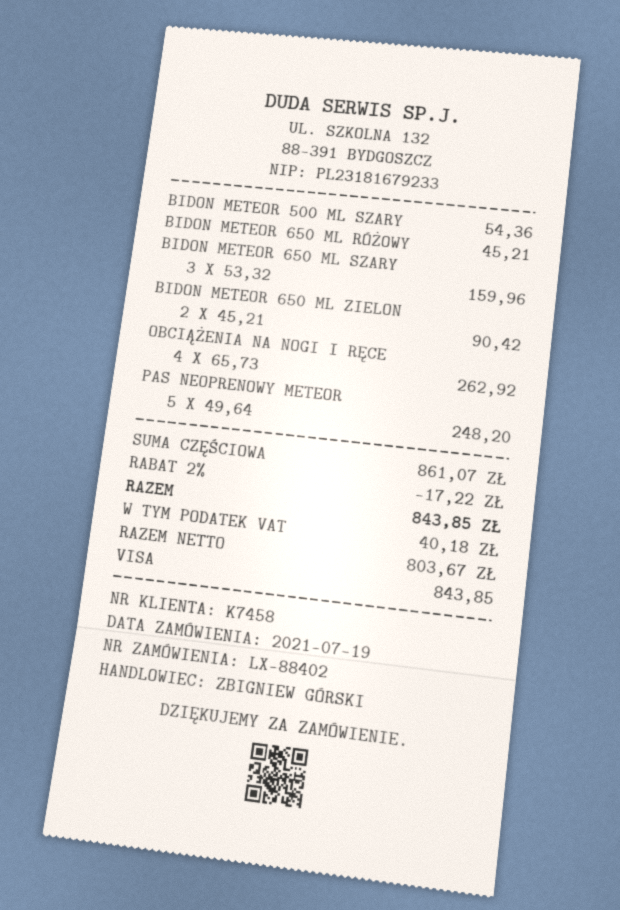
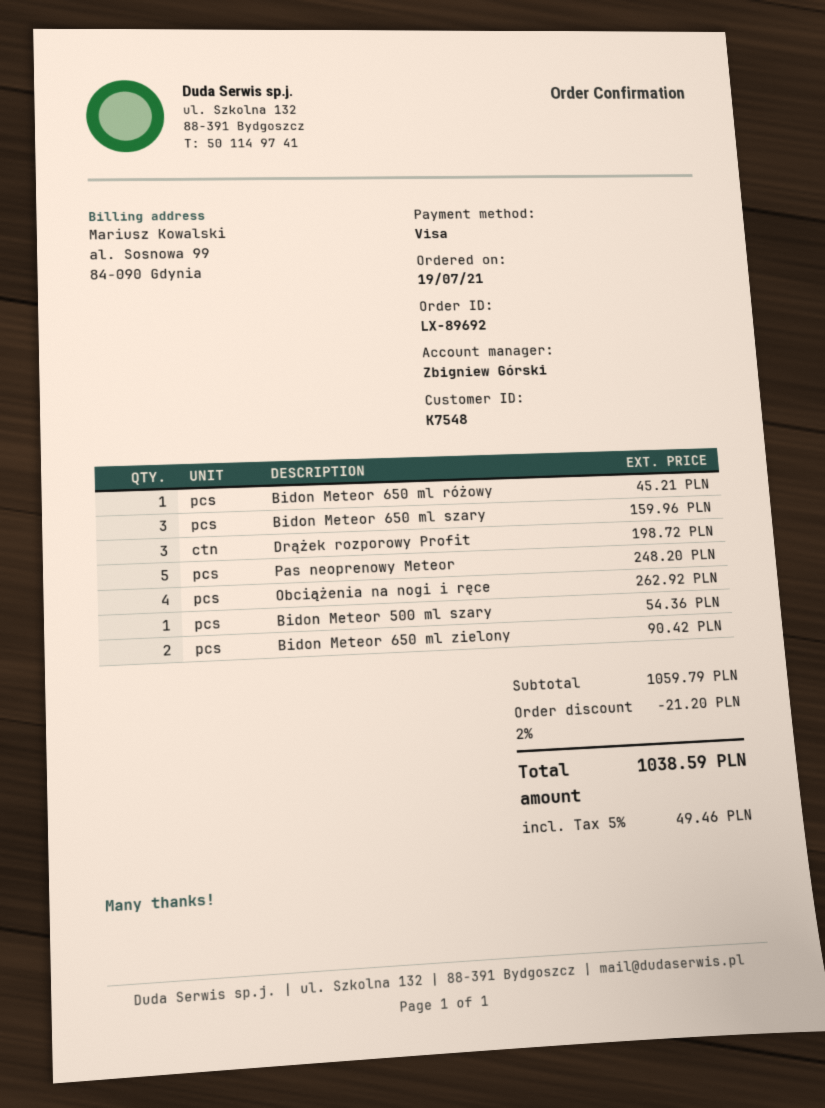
order number: LX-88402 -> LX-89692
customer number: K7458 -> K7548
Drążek rozporowy Profit: none -> 3 for 198.72
subtotal: 861.07 -> 1059.79
discount: 2% = 17.22 -> 2% = 21.20
tax: 40.18 -> 49.46
total: 843.85 -> 1038.59

